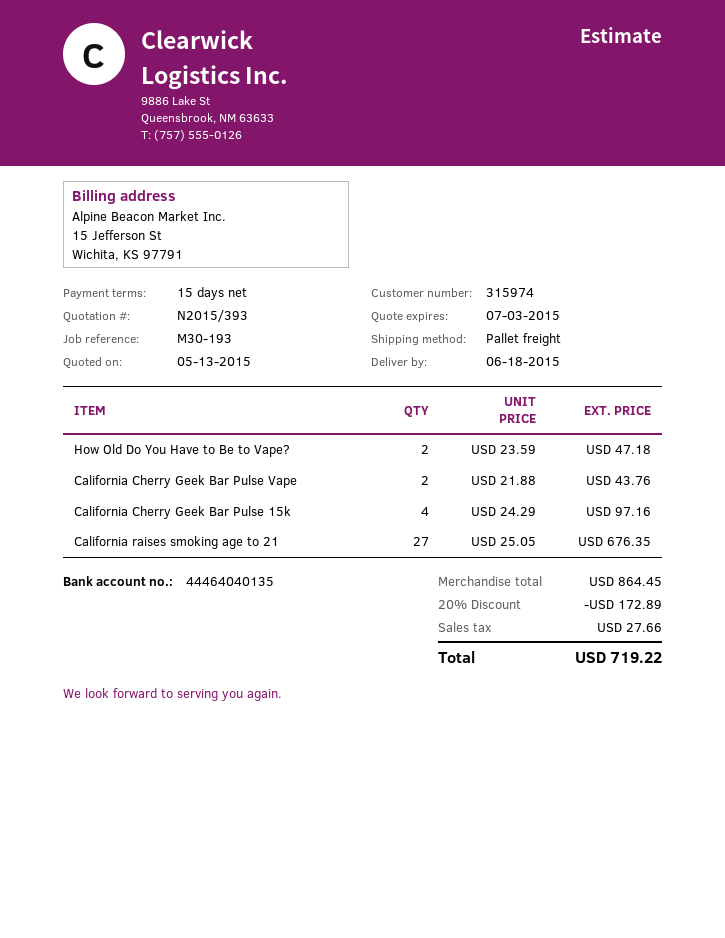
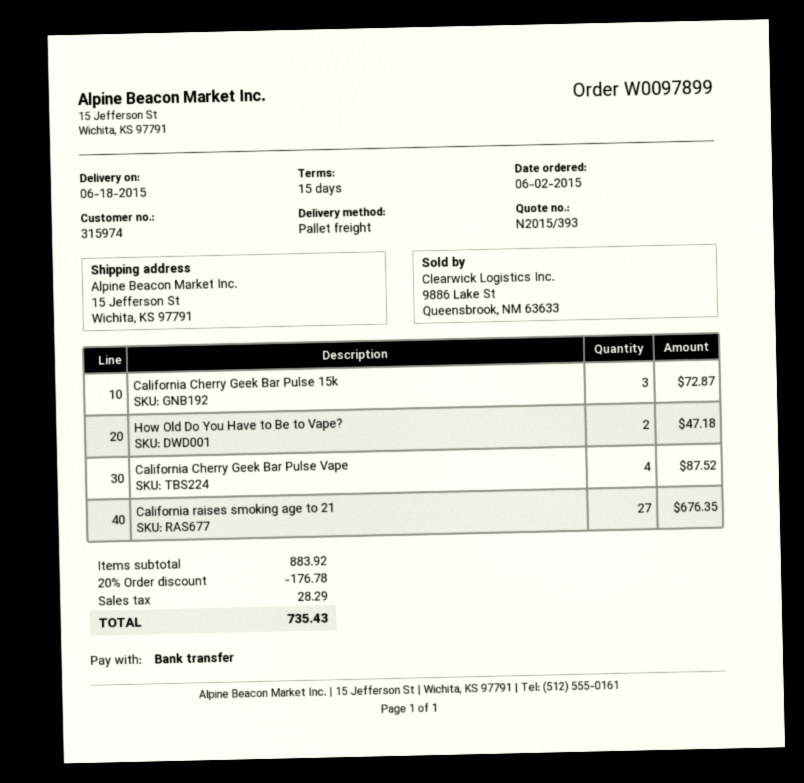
California Cherry Geek Bar Pulse Vape: 2 for 43.76 -> 4 for 87.52
California Cherry Geek Bar Pulse 15k: 4 for 97.16 -> 3 for 72.87
subtotal: 864.45 -> 883.92
discount: 20% = 172.89 -> 20% = 176.78
tax: 27.66 -> 28.29
total: 719.22 -> 735.43

